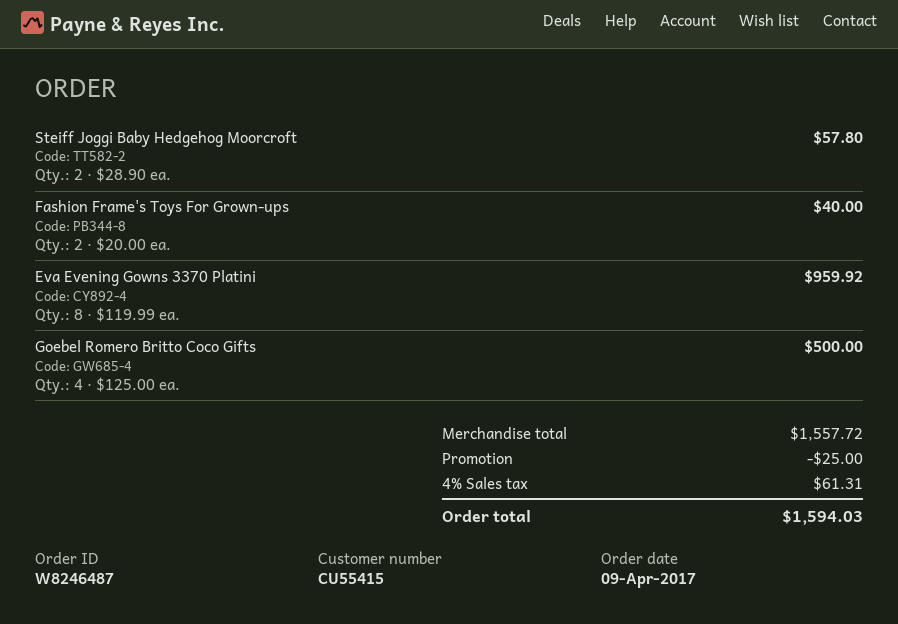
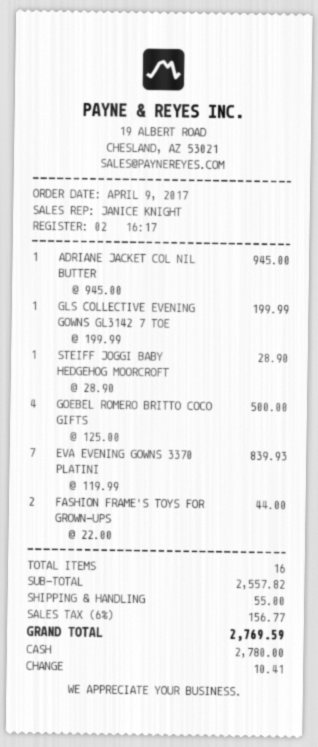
Steiff Joggi Baby Hedgehog Moorcroft: 2 x 28.90 = 57.80 -> 1 x 28.90 = 28.90
Fashion Frame's Toys For Grown-ups: 2 x 20.00 = 40.00 -> 2 x 22.00 = 44.00
Eva Evening Gowns 3370 Platini: 8 x 119.99 = 959.92 -> 7 x 119.99 = 839.93
ADRIANE JACKET COL NIL BUTTER: none -> 1 x 945.00 = 945.00
GLS COLLECTIVE EVENING GOWNS GL3142 7 TOE: none -> 1 x 199.99 = 199.99
subtotal: 1557.72 -> 2557.82
discount: 25.00 -> none
shipping: none -> 55.00
tax: 4% = 61.31 -> 6% = 156.77
total: 1594.03 -> 2769.59

